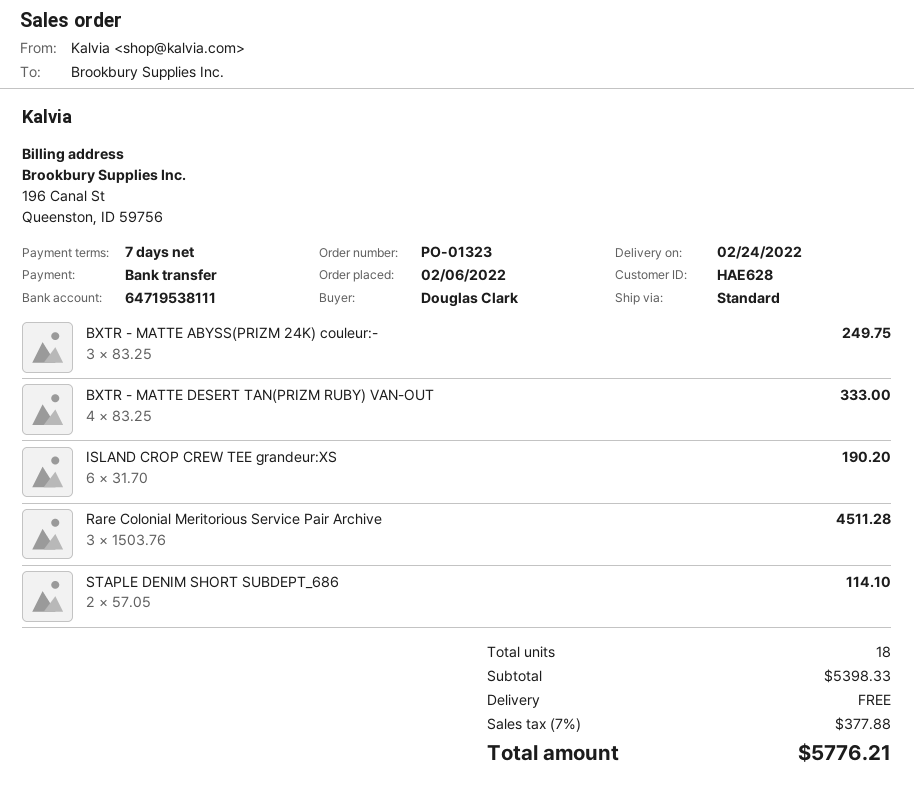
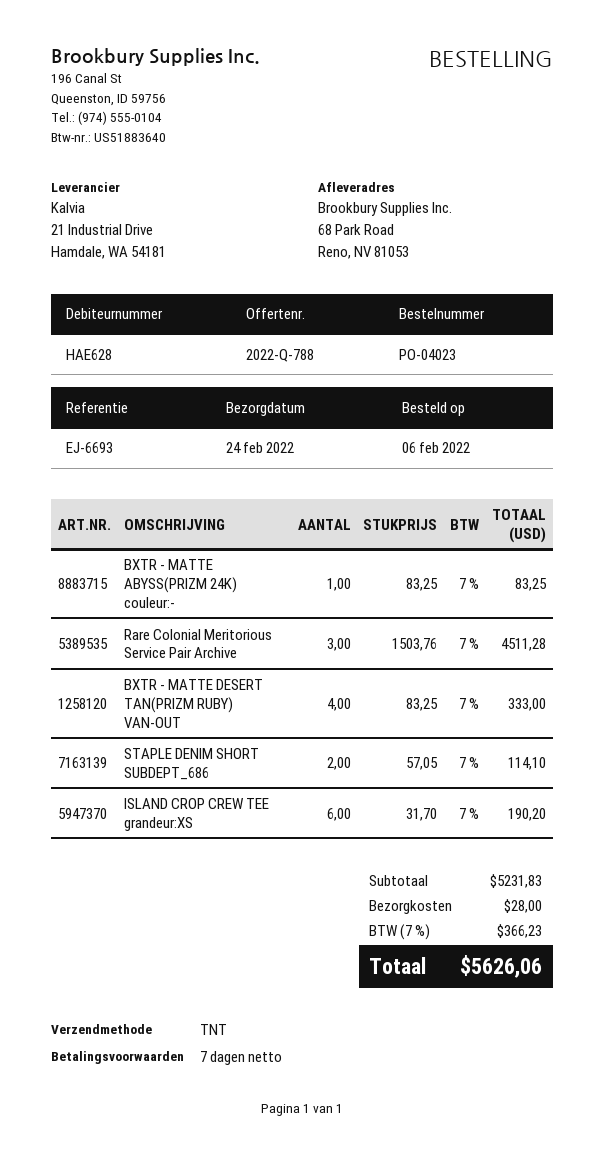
order number: PO-01323 -> PO-04023
shipping method: standard -> TNT
BXTR - MATTE ABYSS(PRIZM 24K) couleur:-: 3 x 83.25 = 249.75 -> 1 x 83.25 = 83.25
subtotal: 5398.33 -> 5231.83
shipping: 0.00 -> 28.00
tax: 7% = 377.88 -> 7% = 366.23
total: 5776.21 -> 5626.06

